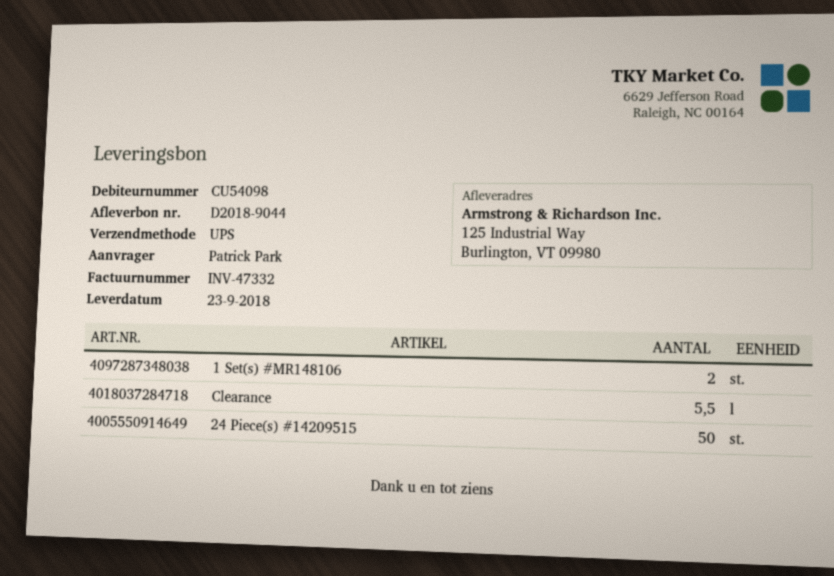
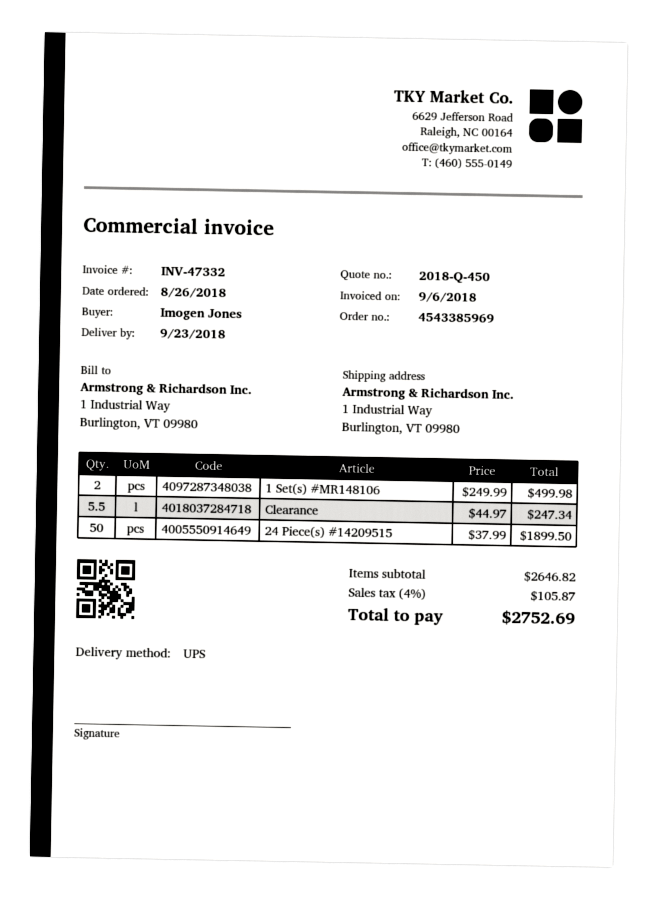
ordered by: Patrick Park -> Imogen Jones
ship to: 125 Industrial Way, Burlington, VT 09980 -> 1 Industrial Way, Burlington, VT 09980

